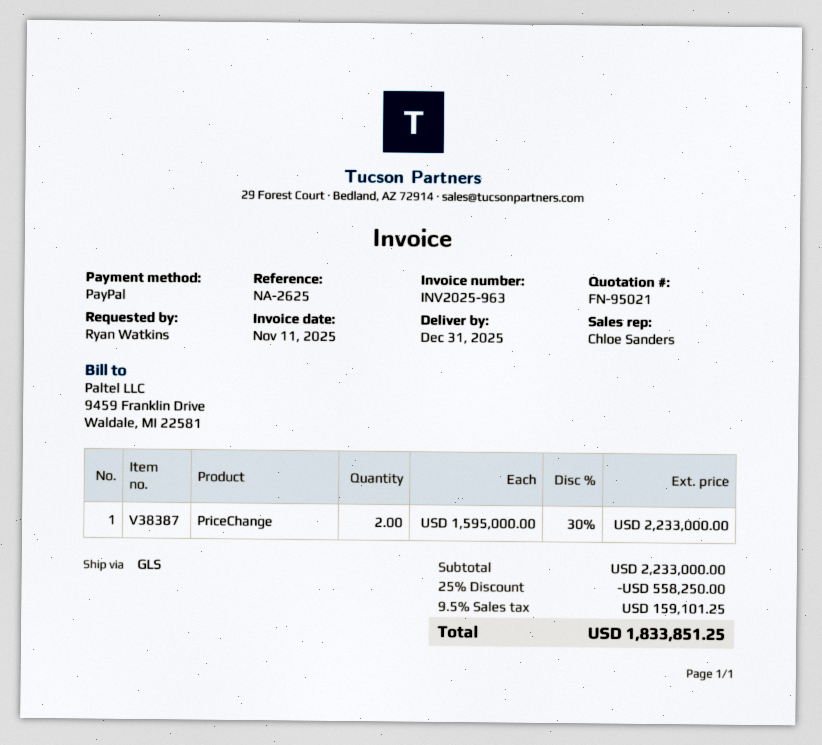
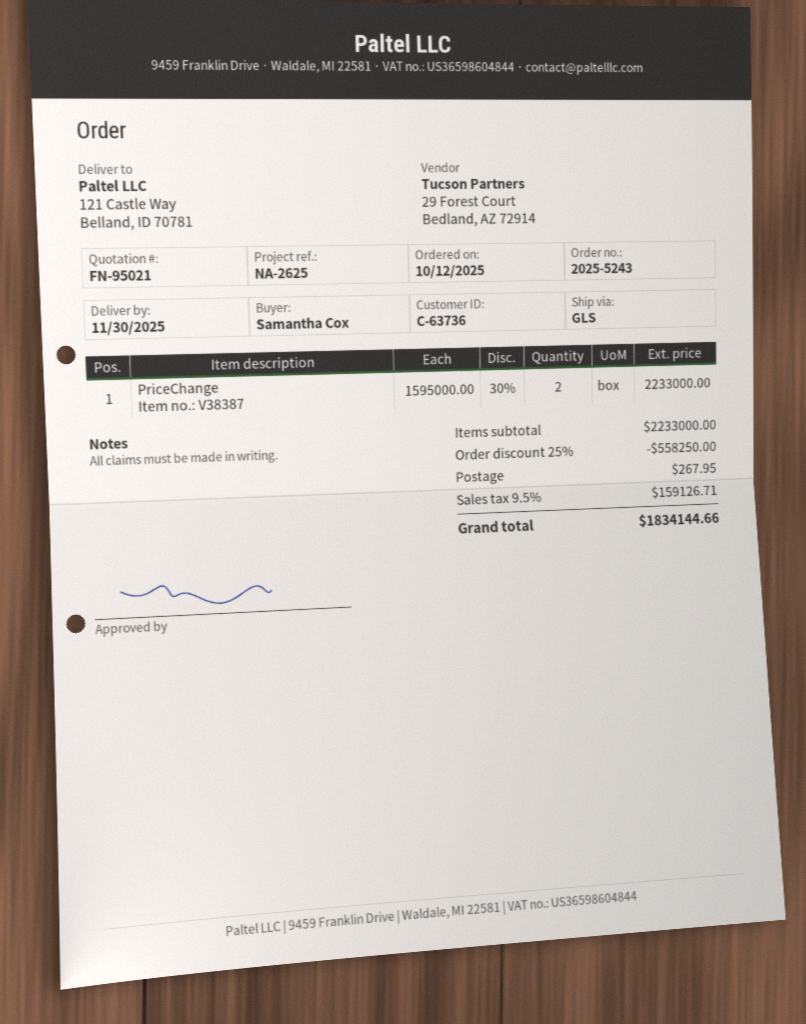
delivery date: 2025-12-31 -> 2025-11-30
ordered by: Ryan Watkins -> Samantha Cox
shipping: none -> 267.95
tax: 9.5% = 159101.25 -> 9.5% = 159126.71
total: 1833851.25 -> 1834144.66

